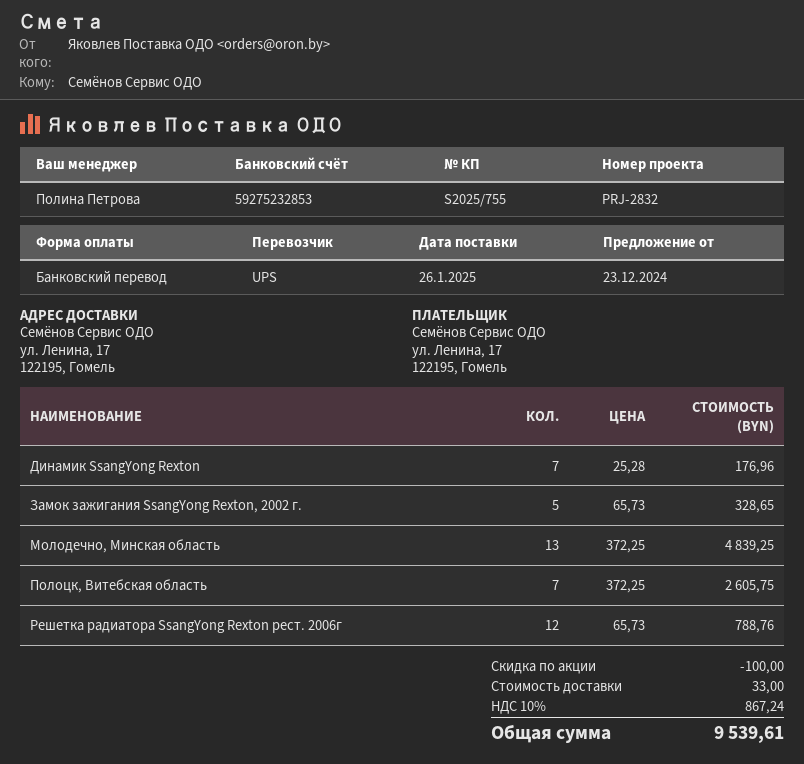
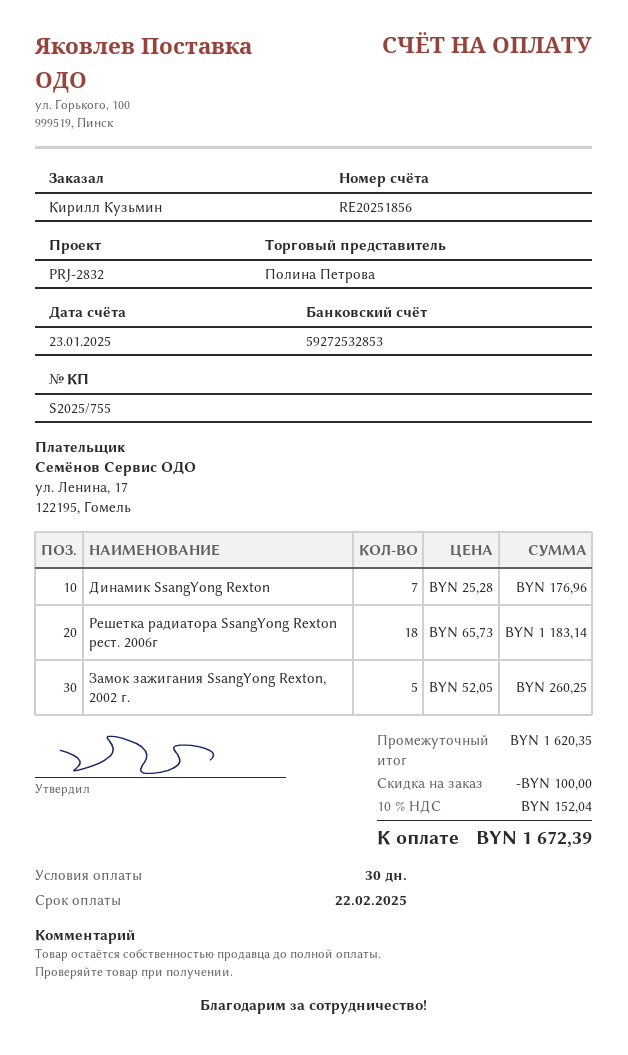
bank account: 59275232853 -> 59272532853
Замок зажигания SsangYong Rexton, 2002 г.: 5 x 65.73 = 328.65 -> 5 x 52.05 = 260.25
Молодечно, Минская область: 13 x 372.25 = 4839.25 -> none
Полоцк, Витебская область: 7 x 372.25 = 2605.75 -> none
Решетка радиатора SsangYong Rexton рест. 2006г: 12 x 65.73 = 788.76 -> 18 x 65.73 = 1183.14
shipping: 33.00 -> none
tax: 10% = 867.24 -> 10% = 152.04
total: 9539.61 -> 1672.39

